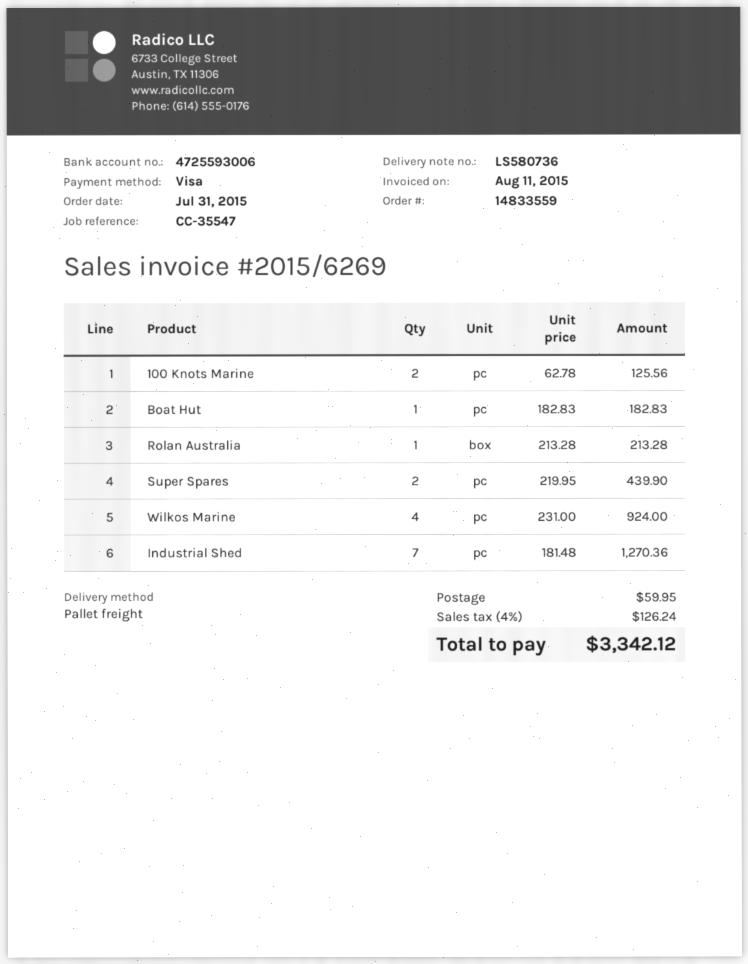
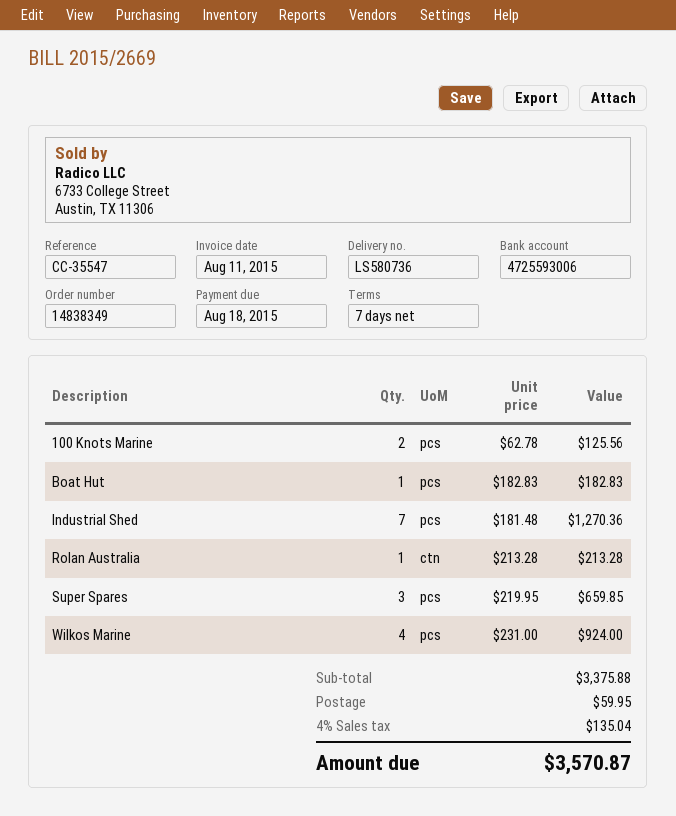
order number: 14833559 -> 14838349
invoice number: 2015/6269 -> 2015/2669
Super Spares: 2 x 219.95 = 439.90 -> 3 x 219.95 = 659.85
tax: 4% = 126.24 -> 4% = 135.04
total: 3342.12 -> 3570.87

